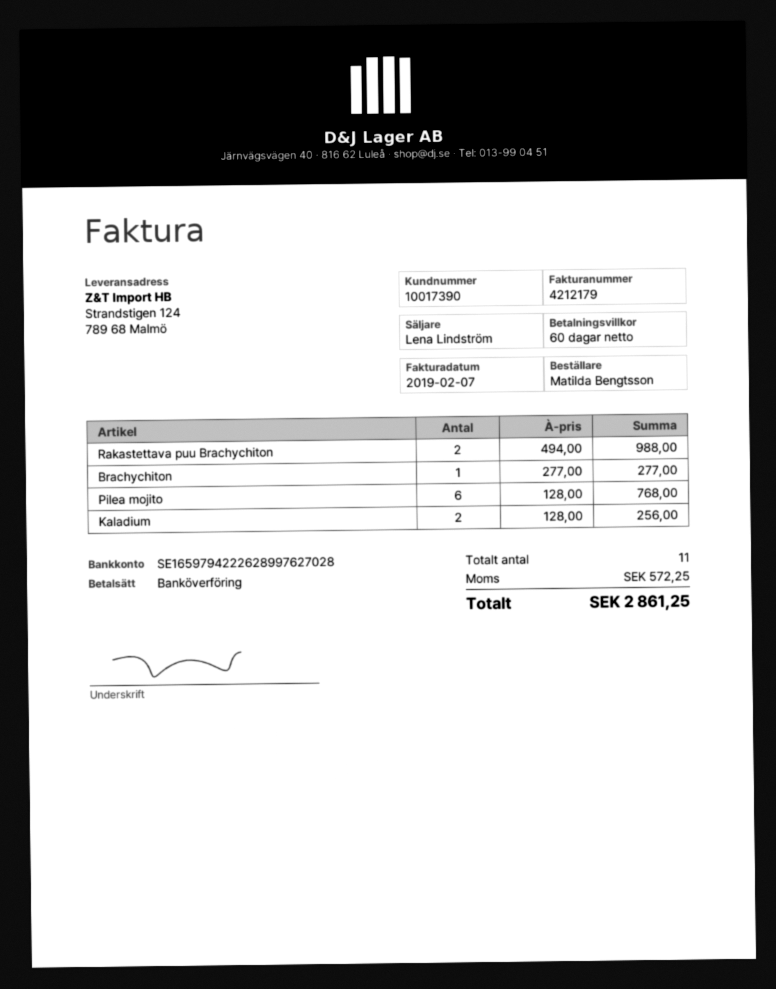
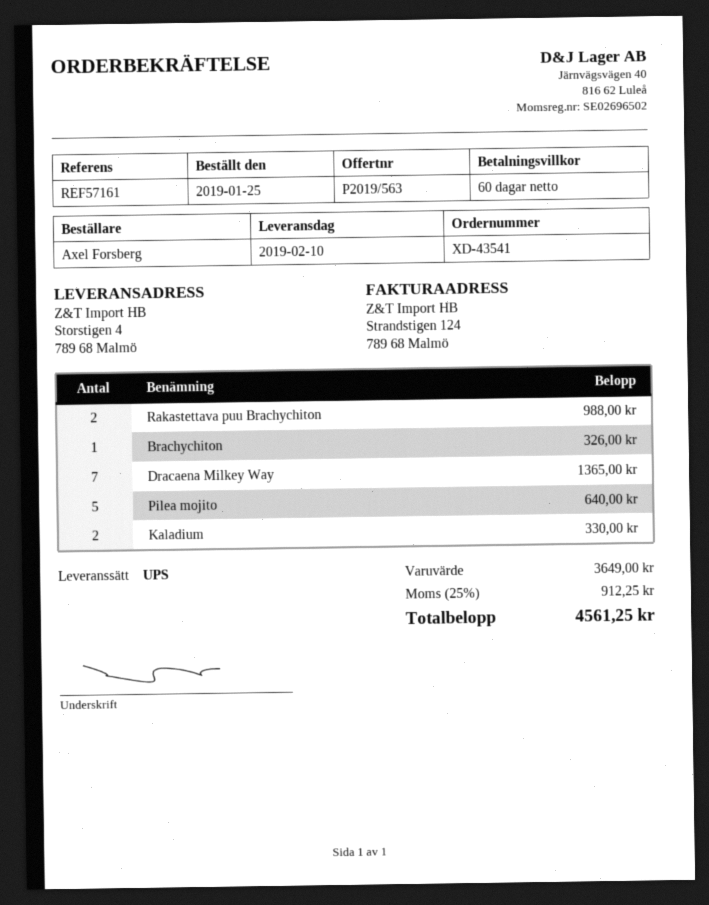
ordered by: Matilda Bengtsson -> Axel Forsberg
ship to: Strandstigen 124, 789 68 Malmö -> Storstigen 4, 789 68 Malmö
Brachychiton: 1 for 277.00 -> 1 for 326.00
Pilea mojito: 6 for 768.00 -> 5 for 640.00
Kaladium: 2 for 256.00 -> 2 for 330.00
Dracaena Milkey Way: none -> 7 for 1365.00
tax: 572.25 -> 912.25
total: 2861.25 -> 4561.25

